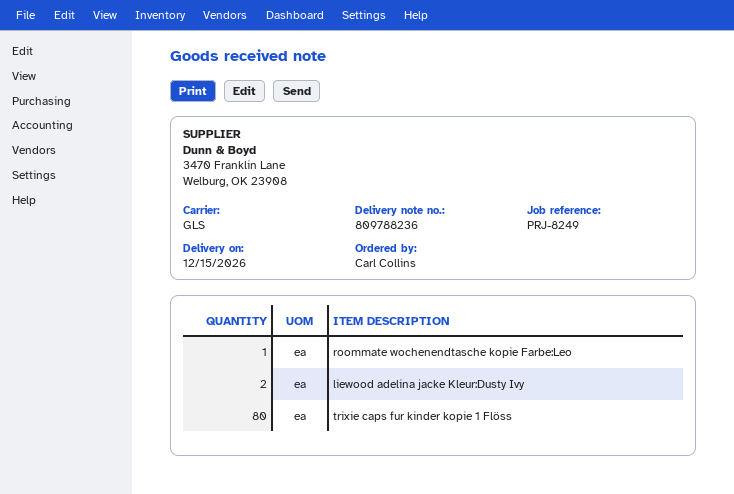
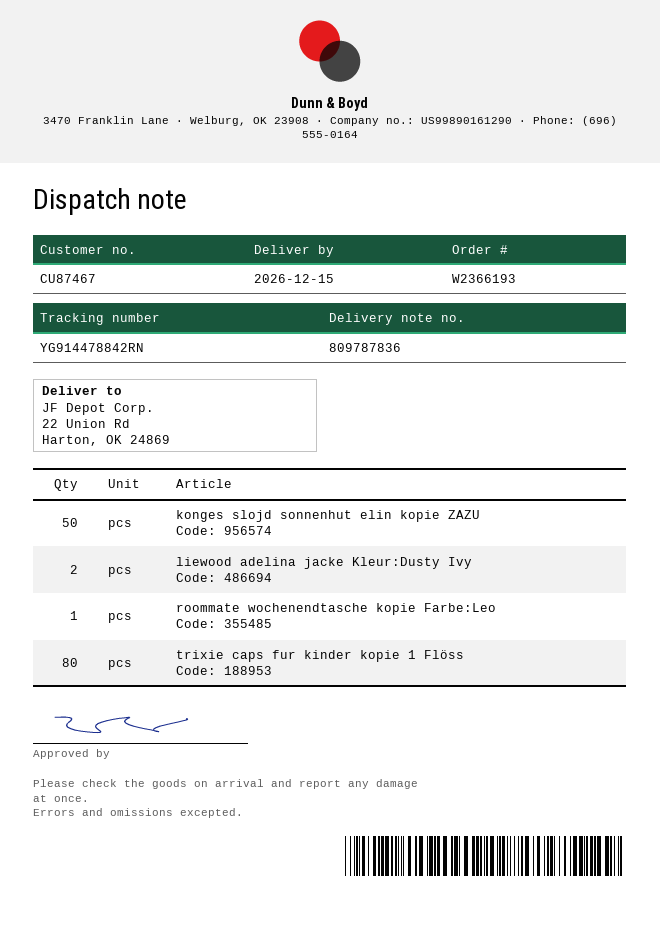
delivery note number: 809788236 -> 809787836
konges slojd sonnenhut elin kopie ZAZU: none -> 50

